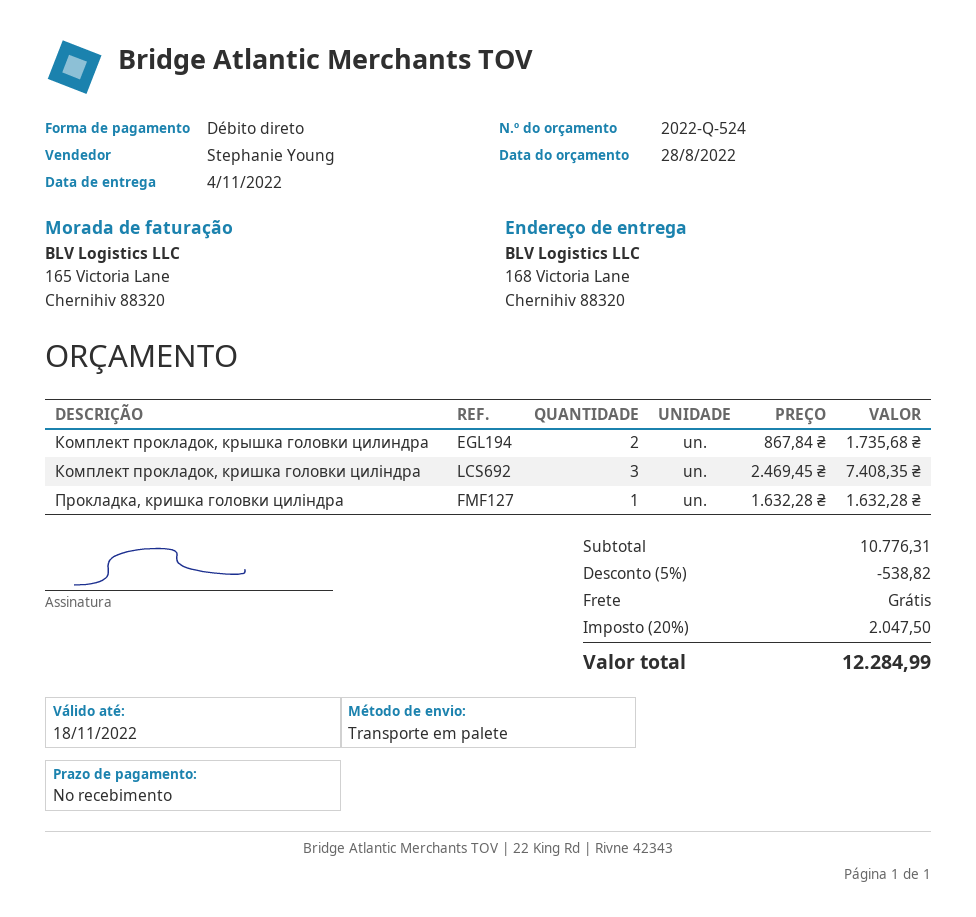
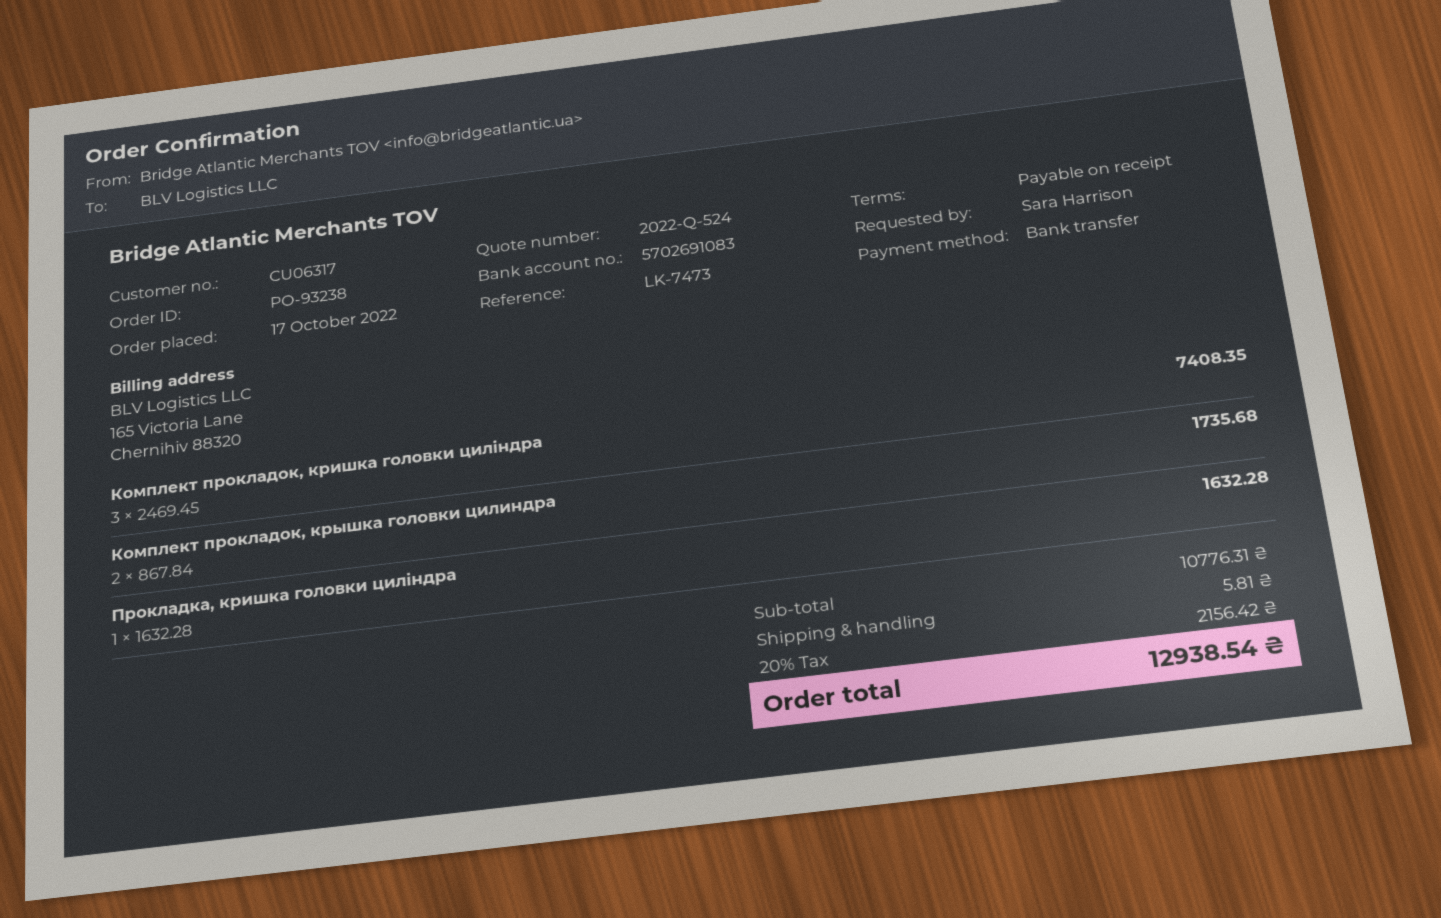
payment method: direct debit -> bank transfer
discount: 5% = 538.82 -> none
shipping: 0.00 -> 5.81
tax: 20% = 2047.50 -> 20% = 2156.42
total: 12284.99 -> 12938.54

